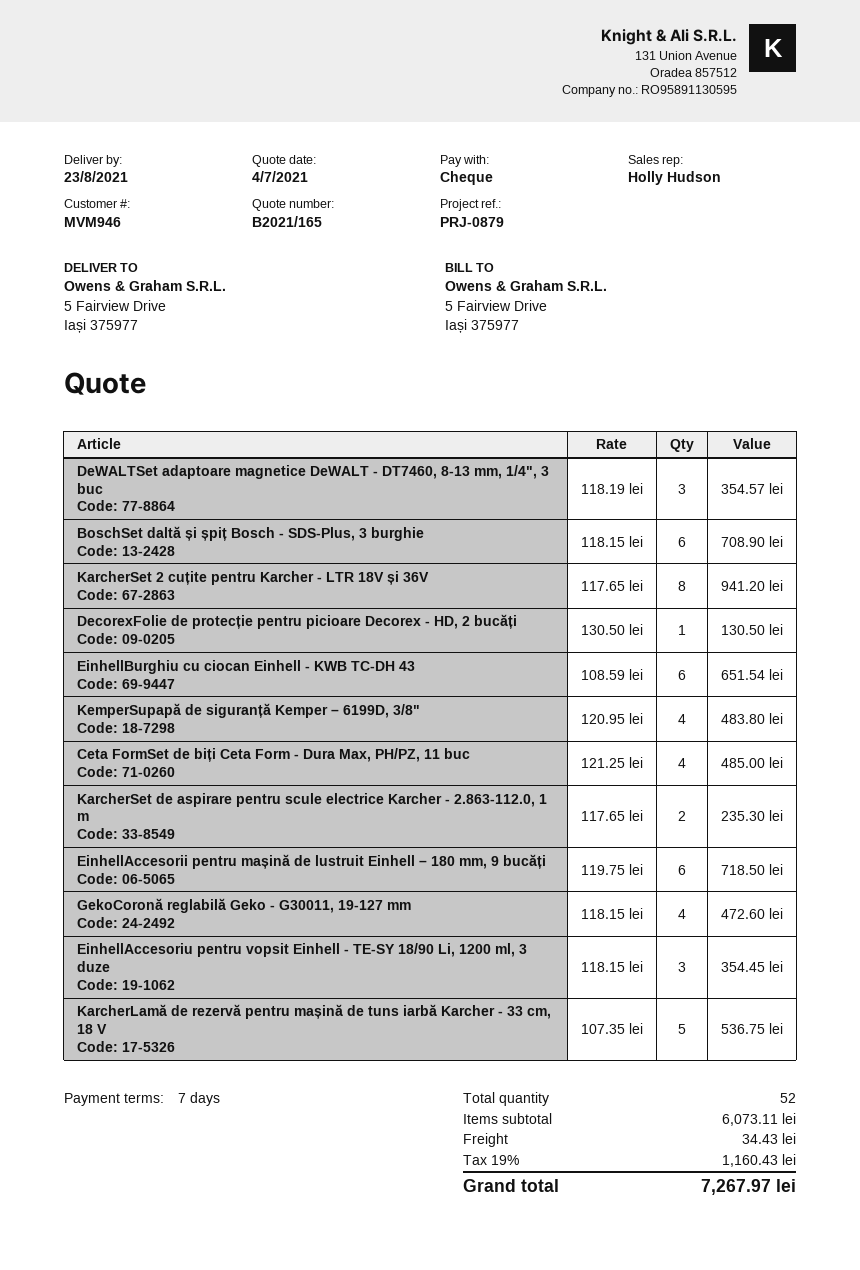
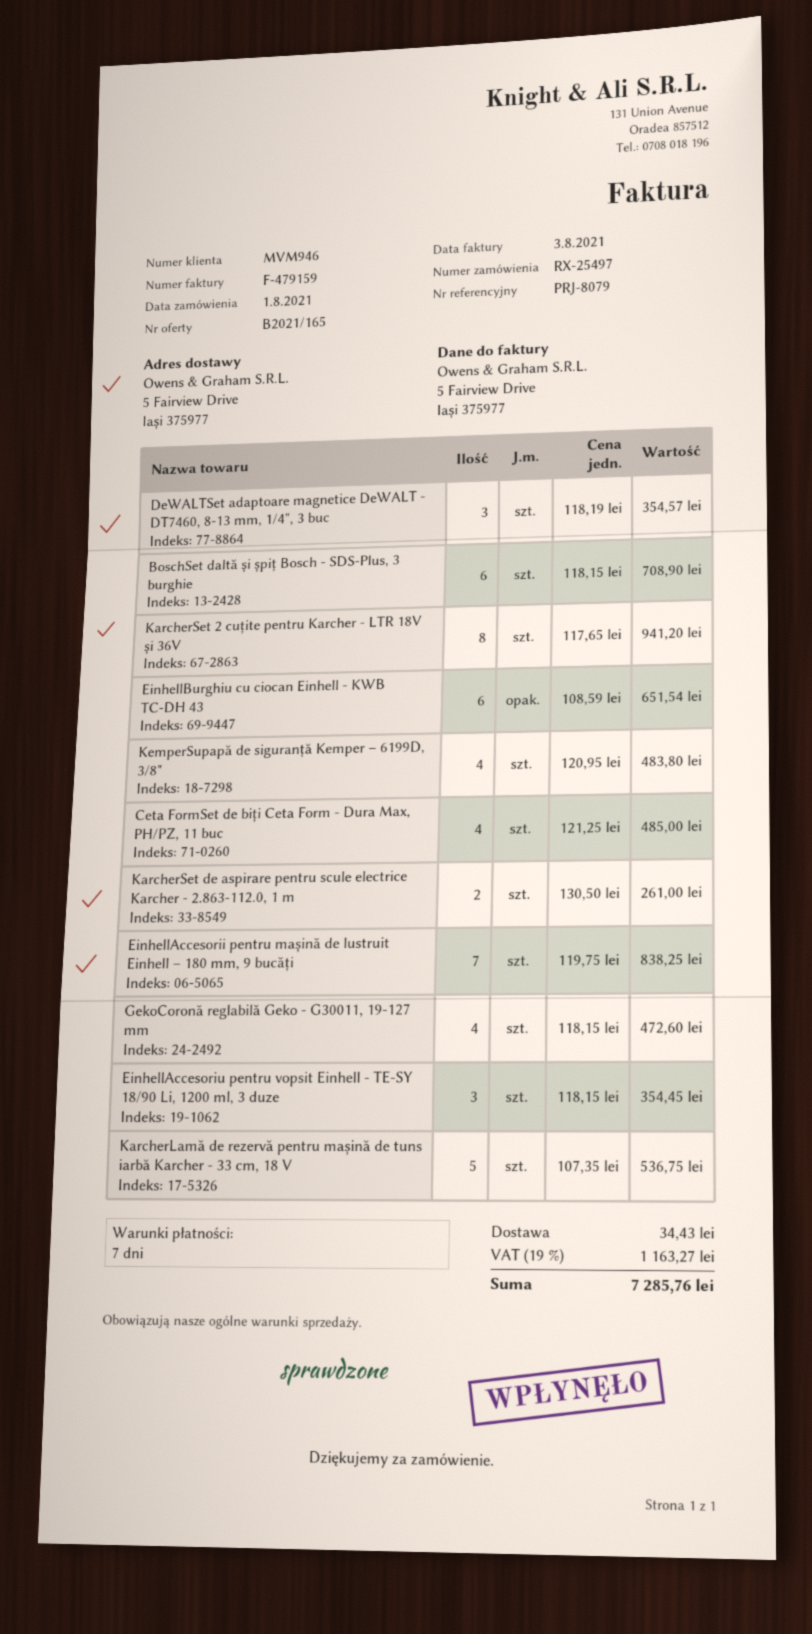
reference: PRJ-0879 -> PRJ-8079
DecorexFolie de protecție pentru picioare Decorex - HD, 2 bucăți: 1 x 130.50 = 130.50 -> none
KarcherSet de aspirare pentru scule electrice Karcher - 2.863-112.0, 1 m: 2 x 117.65 = 235.30 -> 2 x 130.50 = 261.00
EinhellAccesorii pentru mașină de lustruit Einhell – 180 mm, 9 bucăți: 6 x 119.75 = 718.50 -> 7 x 119.75 = 838.25
tax: 19% = 1160.43 -> 19% = 1163.27
total: 7267.97 -> 7285.76

